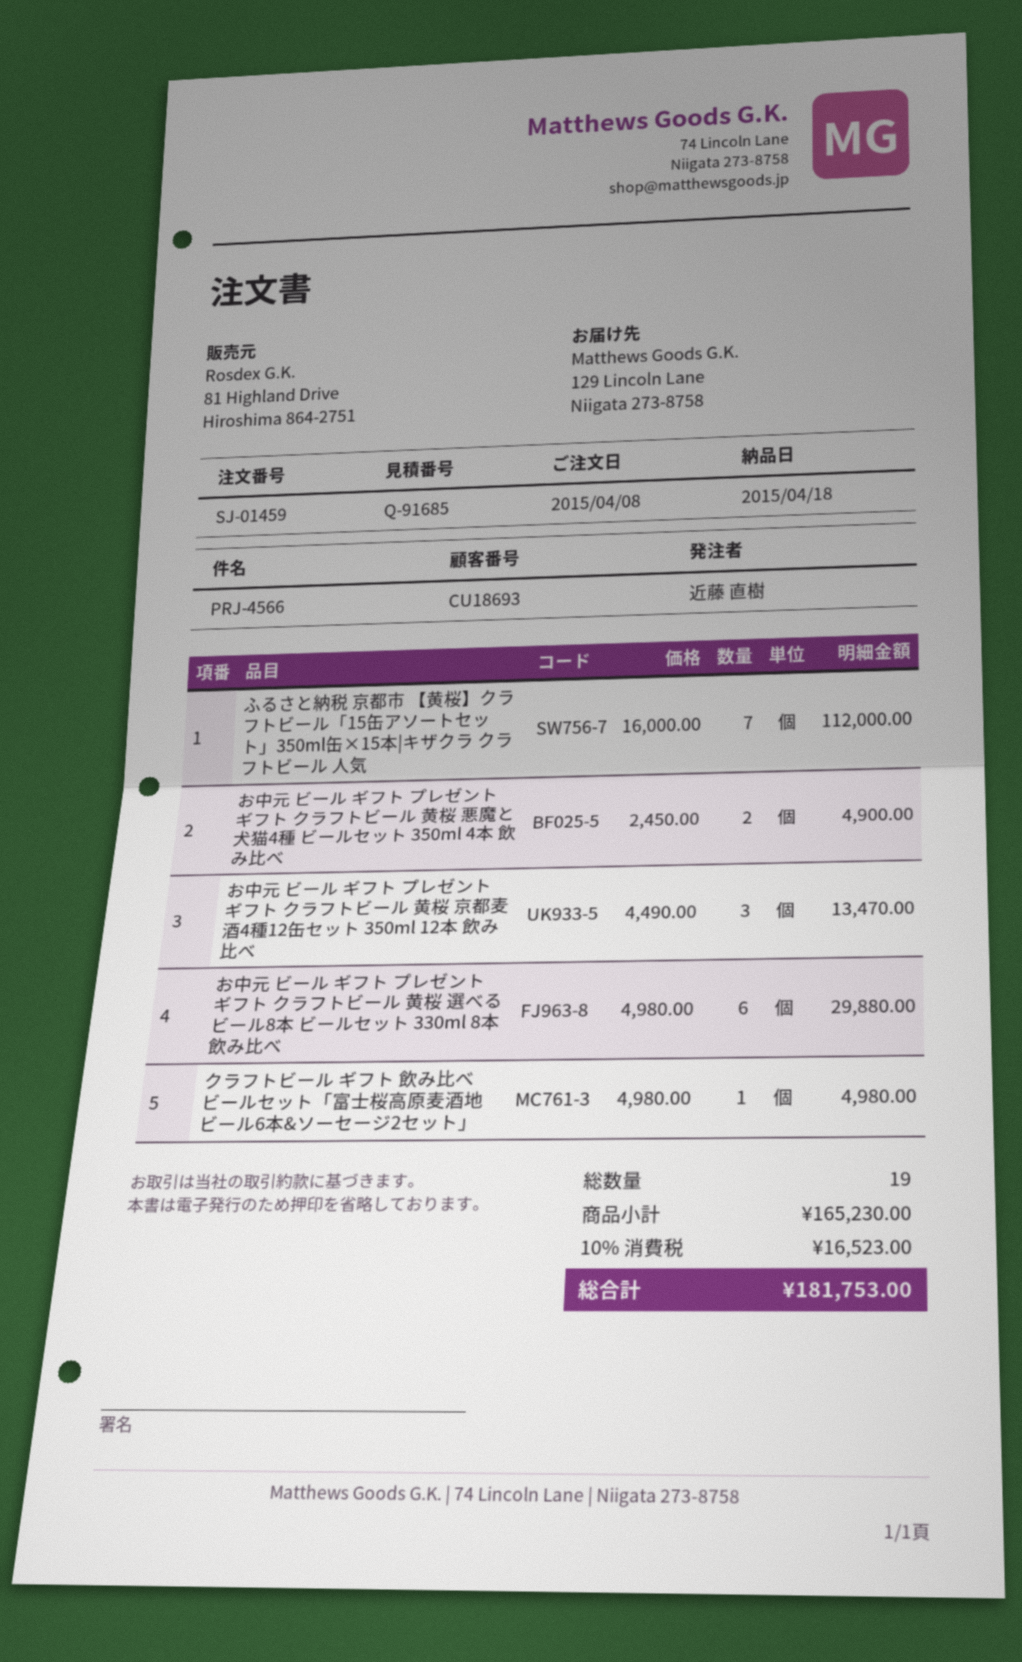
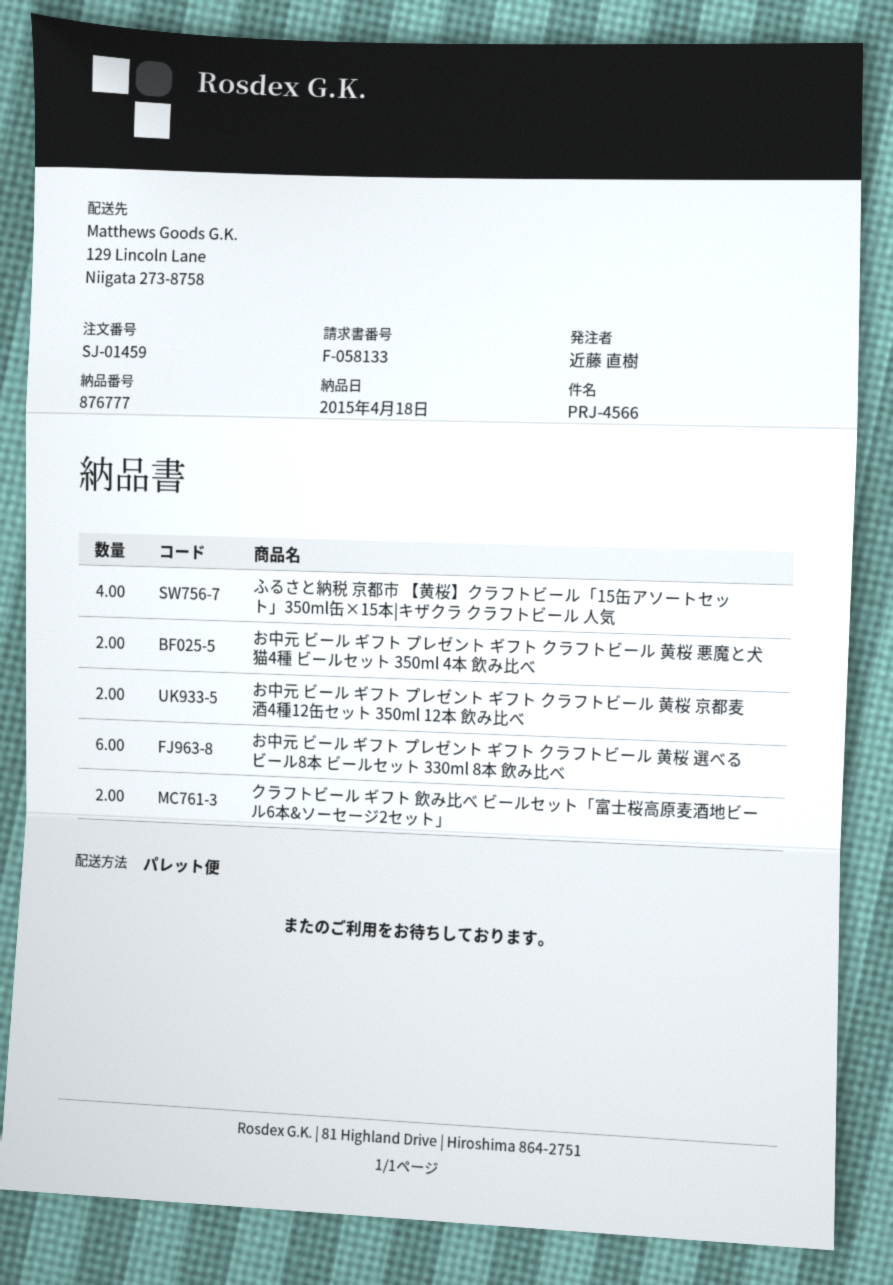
ふるさと納税 京都市 【黄桜】クラフトビール「15缶アソートセット」350ml缶×15本|キザクラ クラフトビール 人気: 7 -> 4
お中元 ビール ギフト プレゼント ギフト クラフトビール 黄桜 京都麦酒4種12缶セット 350ml 12本 飲み比べ: 3 -> 2
クラフトビール ギフト 飲み比べ ビールセット「富士桜高原麦酒地ビール6本&ソーセージ2セット」: 1 -> 2

